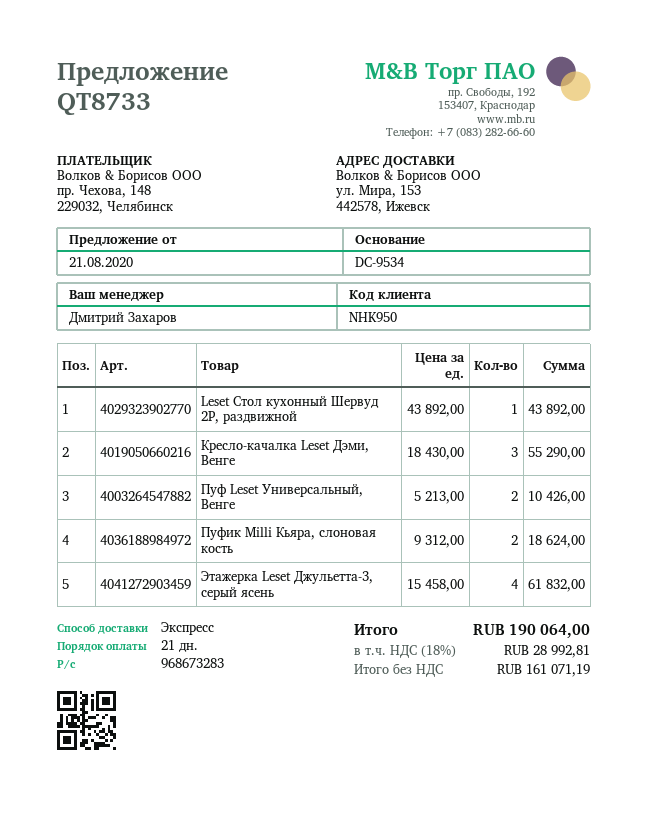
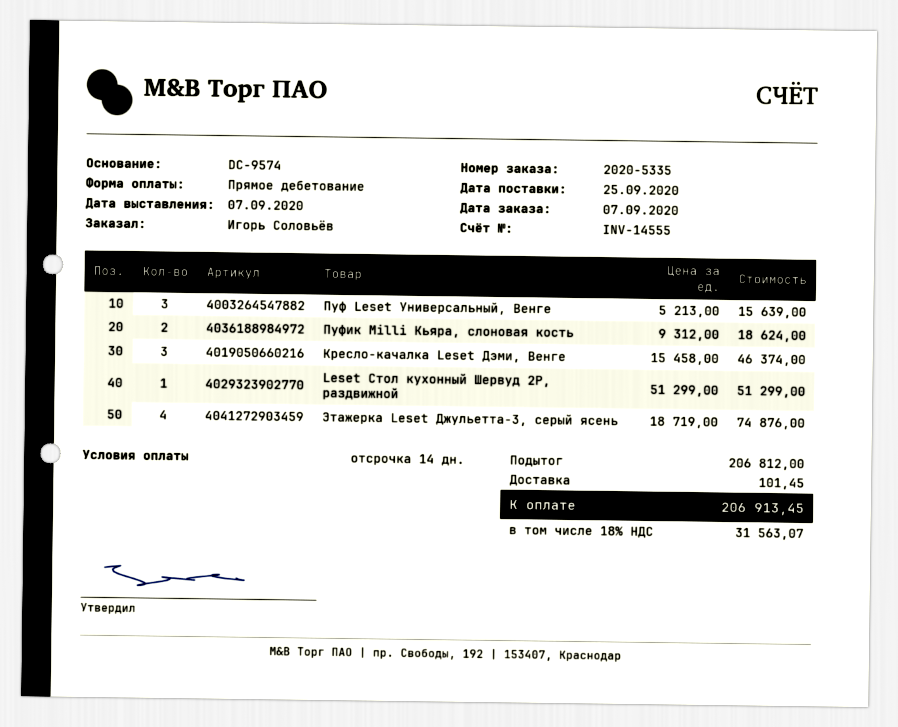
payment terms: 21 days -> 14 days
reference: DC-9534 -> DC-9574
Leset Стол кухонный Шервуд 2Р, раздвижной: 1 x 43892.00 = 43892.00 -> 1 x 51299.00 = 51299.00
Кресло-качалка Leset Дэми, Венге: 3 x 18430.00 = 55290.00 -> 3 x 15458.00 = 46374.00
Пуф Leset Универсальный, Венге: 2 x 5213.00 = 10426.00 -> 3 x 5213.00 = 15639.00
Этажерка Leset Джульетта-3, серый ясень: 4 x 15458.00 = 61832.00 -> 4 x 18719.00 = 74876.00
shipping: none -> 101.45
tax: 18% = 28992.81 -> 18% = 31563.07
total: 190064.00 -> 206913.45

